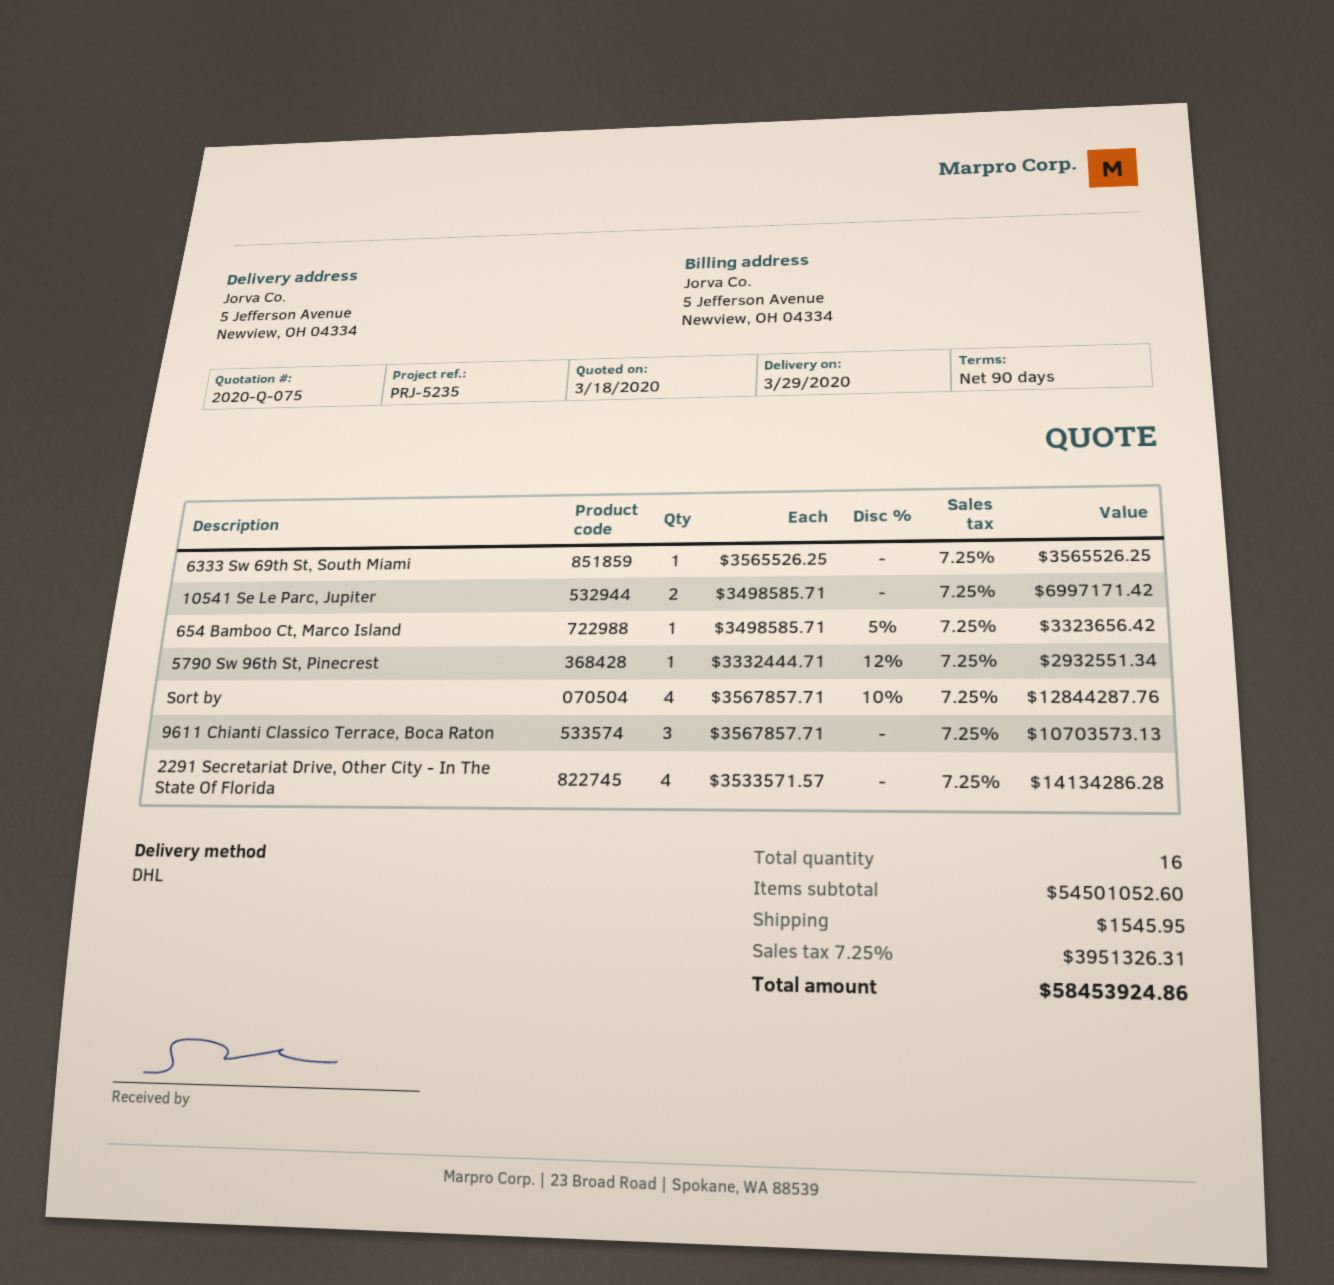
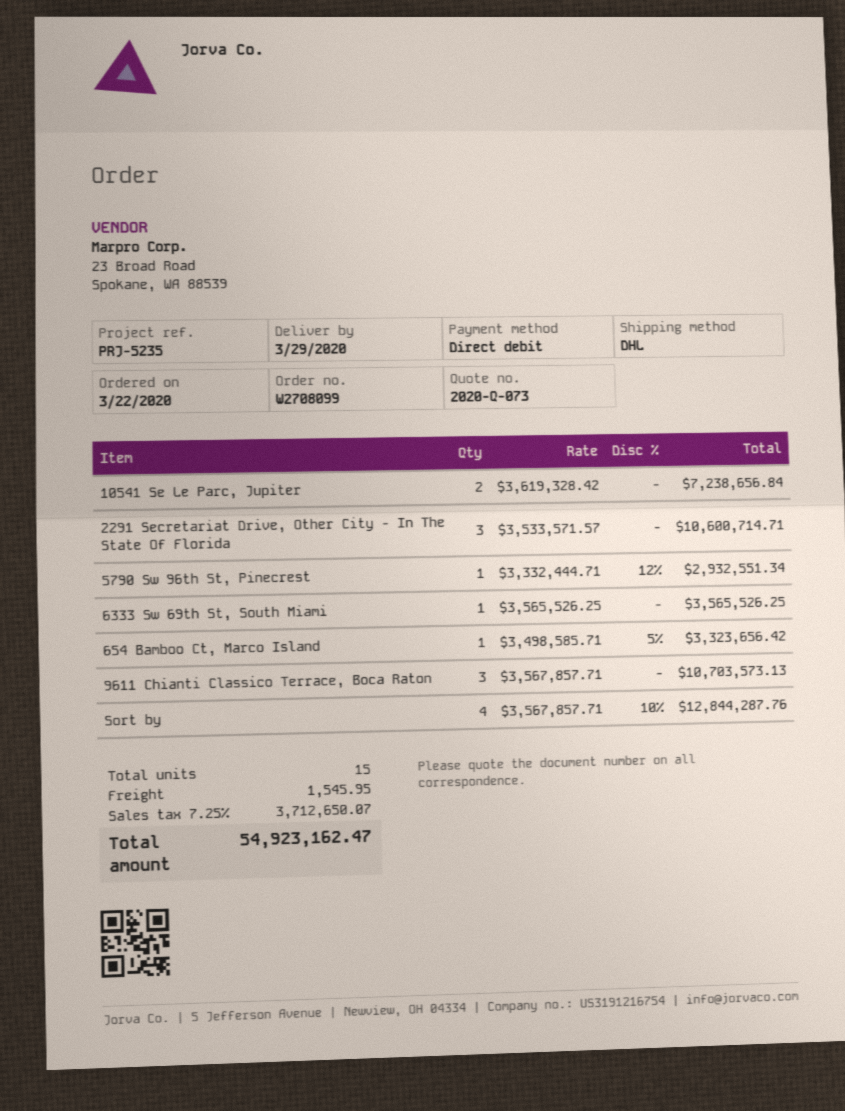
quote number: 2020-Q-075 -> 2020-Q-073
10541 Se Le Parc, Jupiter: 2 x 3498585.71 = 6997171.42 -> 2 x 3619328.42 = 7238656.84
2291 Secretariat Drive, Other City - In The State Of Florida: 4 x 3533571.57 = 14134286.28 -> 3 x 3533571.57 = 10600714.71
total quantity: 16 -> 15
tax: 7.25% = 3951326.31 -> 7.25% = 3712650.07
total: 58453924.86 -> 54923162.47

